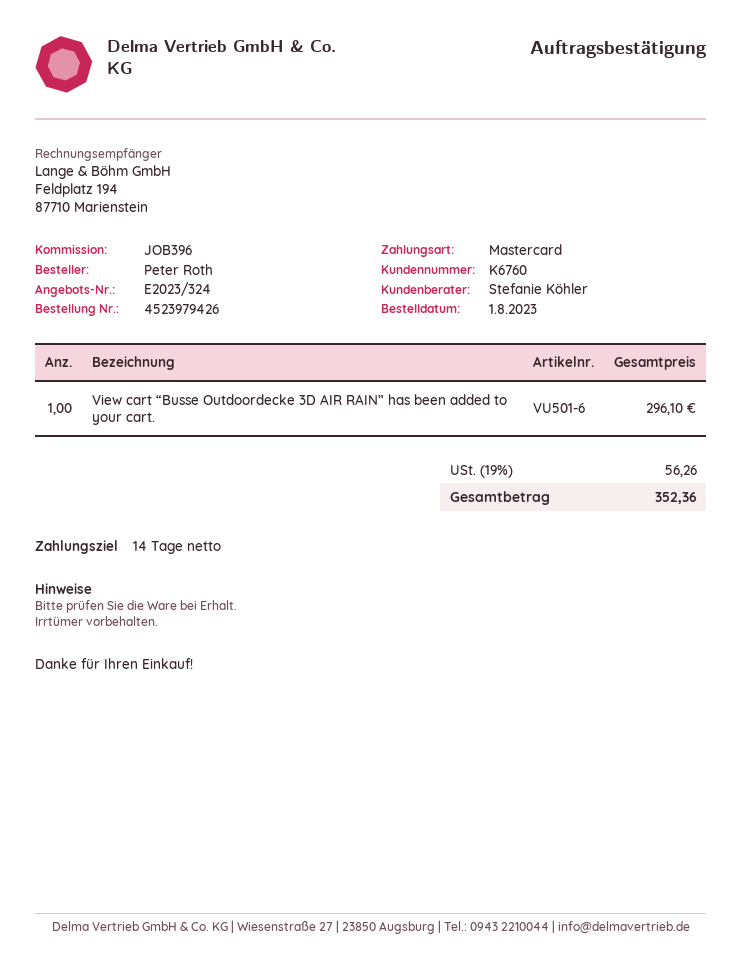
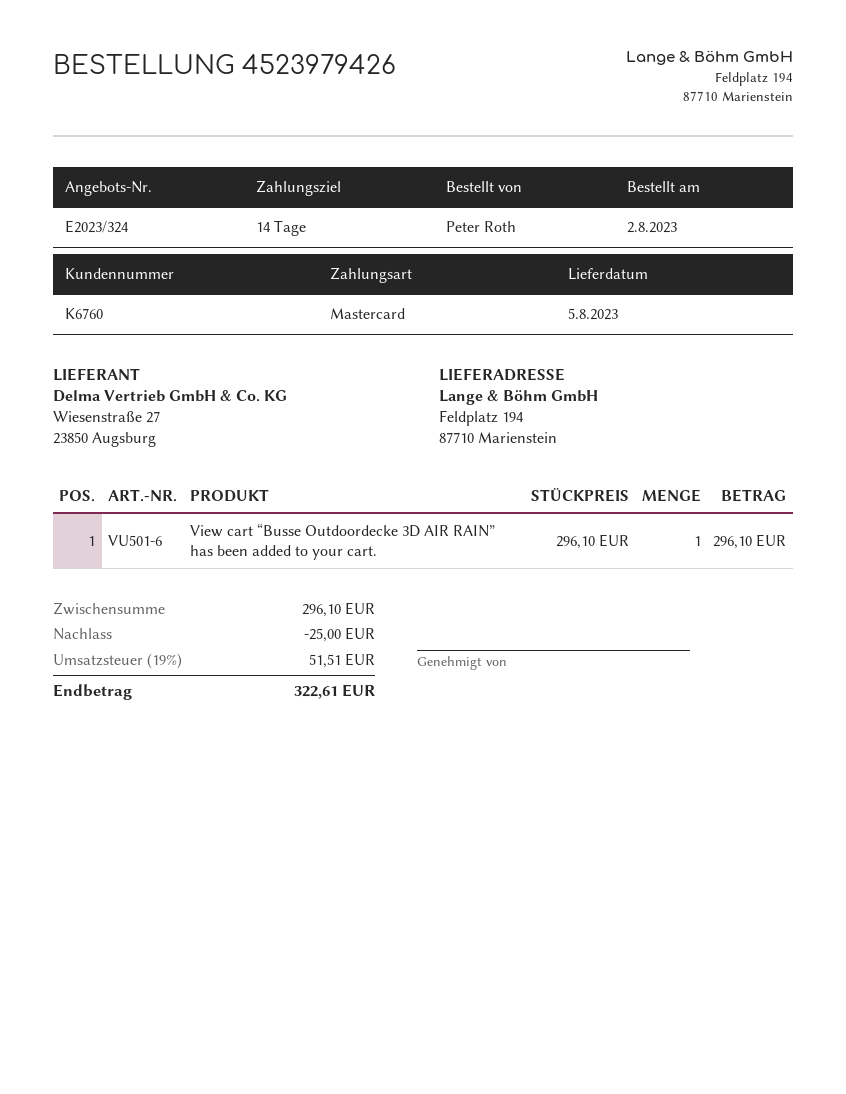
order date: 2023-08-01 -> 2023-08-02
discount: none -> 25.00
tax: 19% = 56.26 -> 19% = 51.51
total: 352.36 -> 322.61

